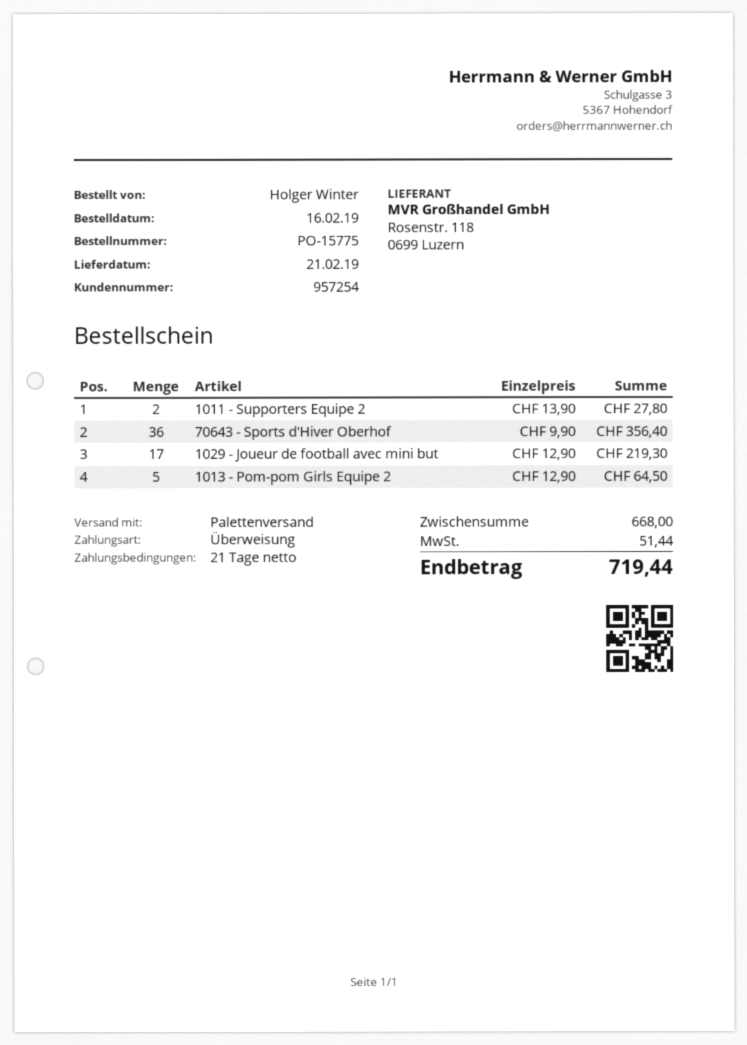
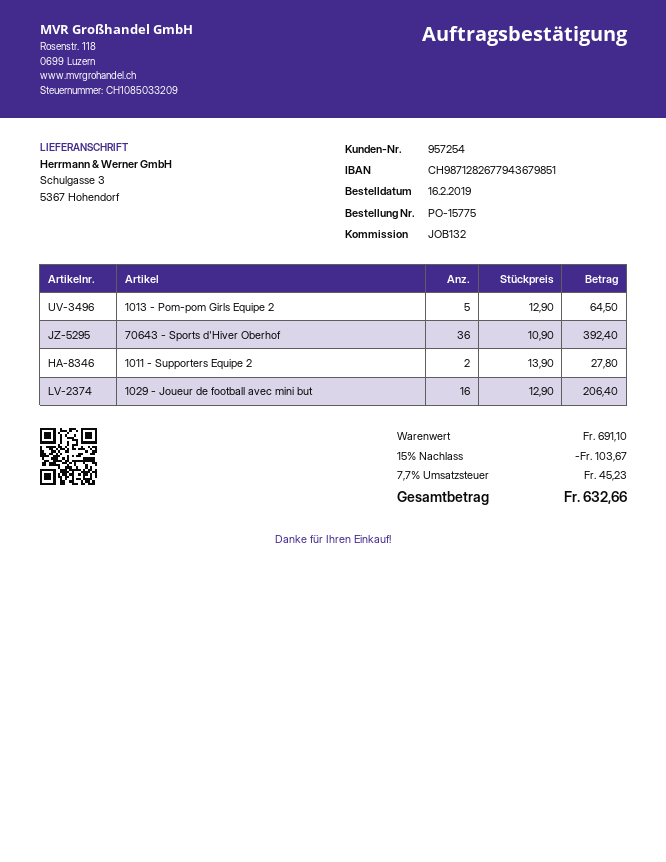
70643 - Sports d'Hiver Oberhof: 36 x 9.90 = 356.40 -> 36 x 10.90 = 392.40
1029 - Joueur de football avec mini but: 17 x 12.90 = 219.30 -> 16 x 12.90 = 206.40
subtotal: 668.00 -> 691.10
discount: none -> 15% = 103.67
tax: 51.44 -> 45.23
total: 719.44 -> 632.66

